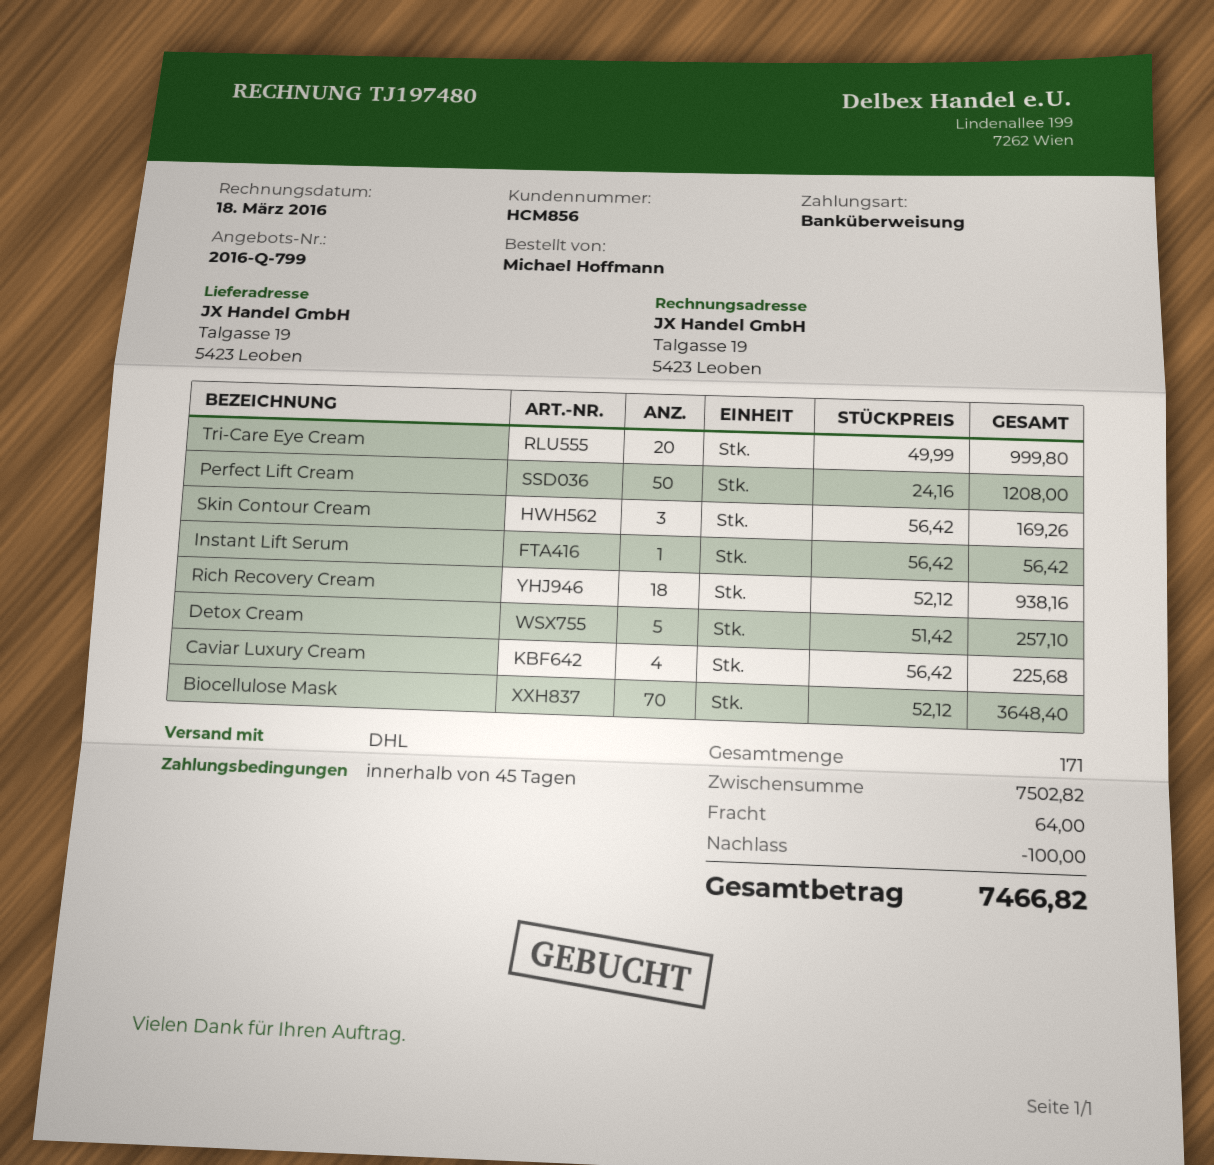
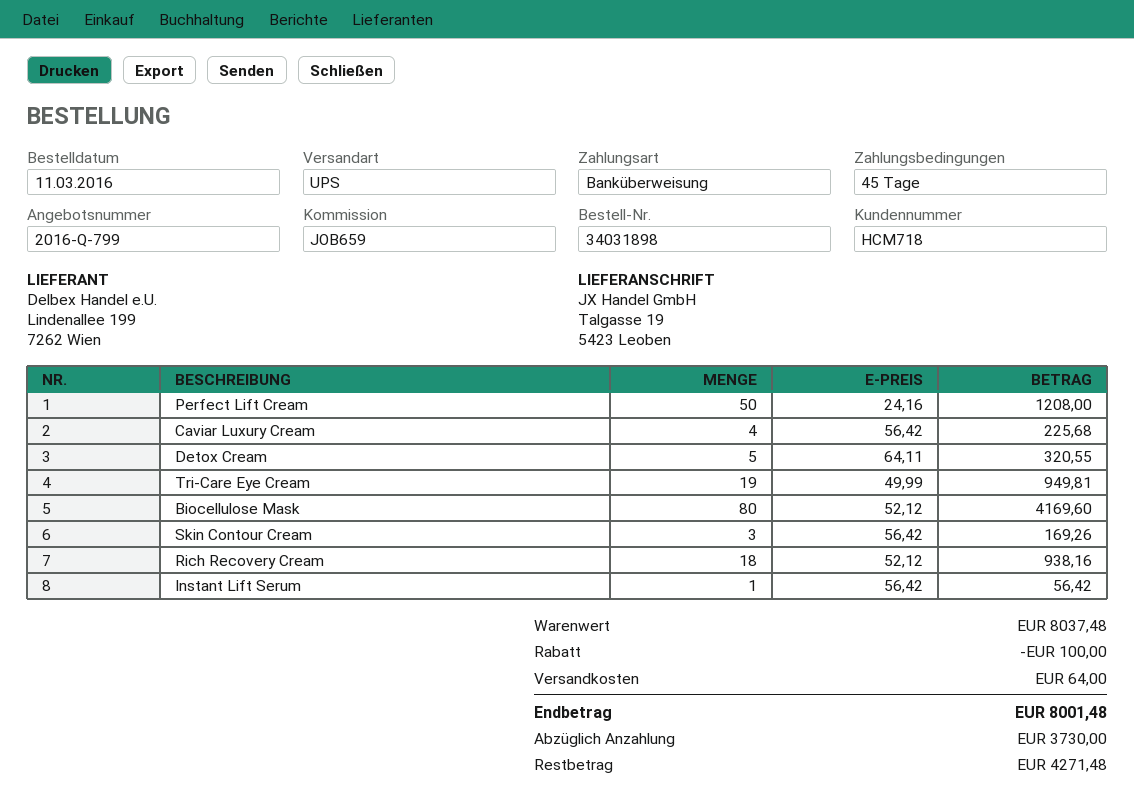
customer number: HCM856 -> HCM718
shipping method: DHL -> UPS
Tri-Care Eye Cream: 20 x 49.99 = 999.80 -> 19 x 49.99 = 949.81
Detox Cream: 5 x 51.42 = 257.10 -> 5 x 64.11 = 320.55
Biocellulose Mask: 70 x 52.12 = 3648.40 -> 80 x 52.12 = 4169.60
subtotal: 7502.82 -> 8037.48
total: 7466.82 -> 8001.48

